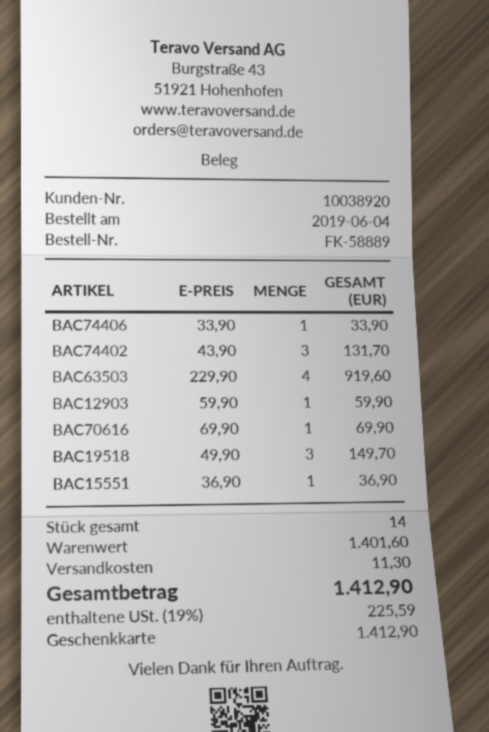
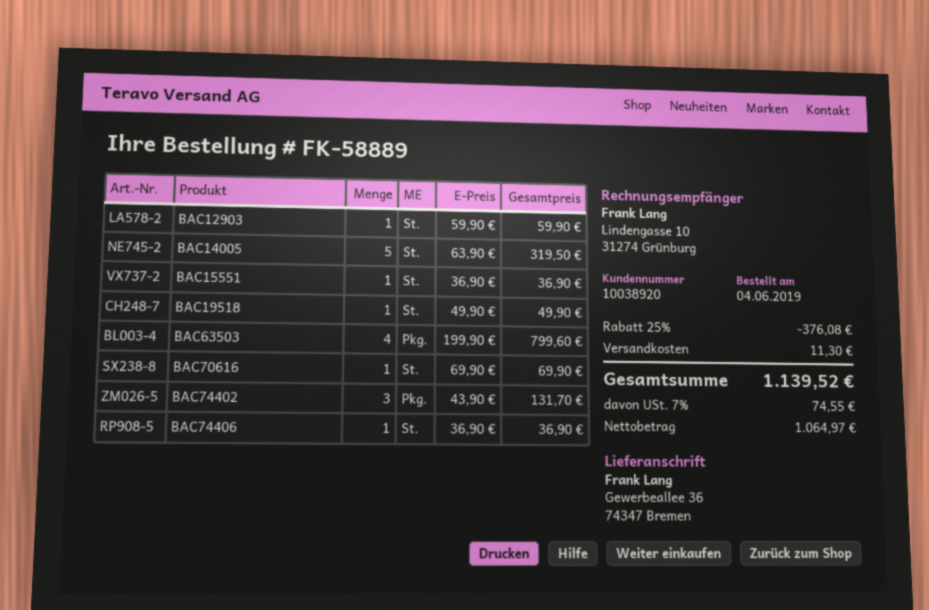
BAC74406: 1 x 33.90 = 33.90 -> 1 x 36.90 = 36.90
BAC63503: 4 x 229.90 = 919.60 -> 4 x 199.90 = 799.60
BAC19518: 3 x 49.90 = 149.70 -> 1 x 49.90 = 49.90
BAC14005: none -> 5 x 63.90 = 319.50
discount: none -> 25% = 376.08
tax: 19% = 225.59 -> 7% = 74.55
total: 1412.90 -> 1139.52

